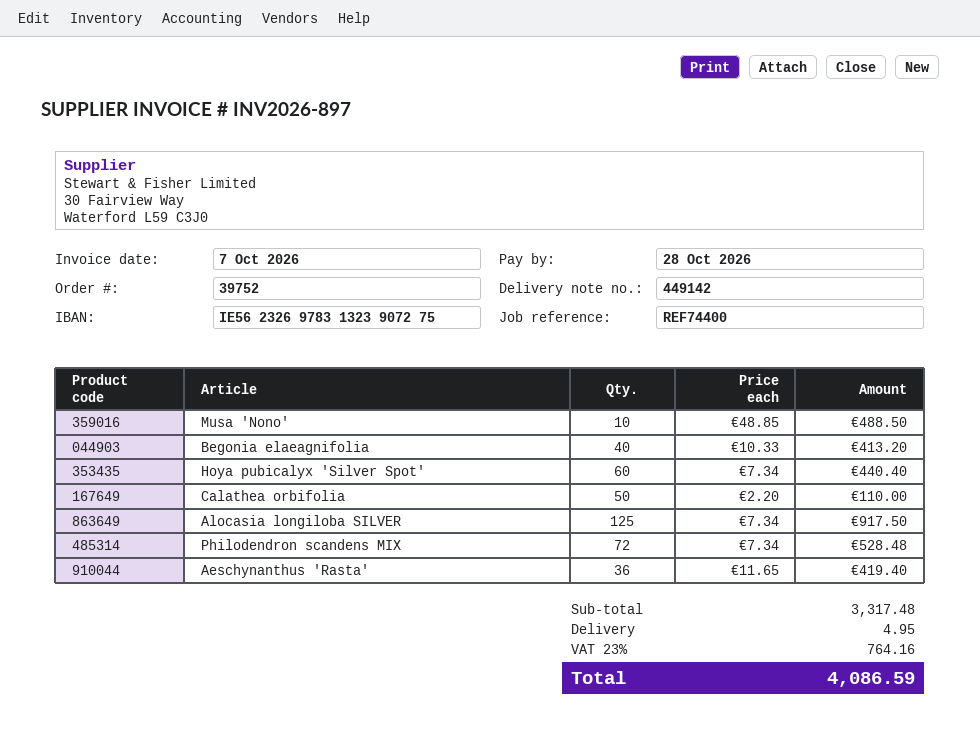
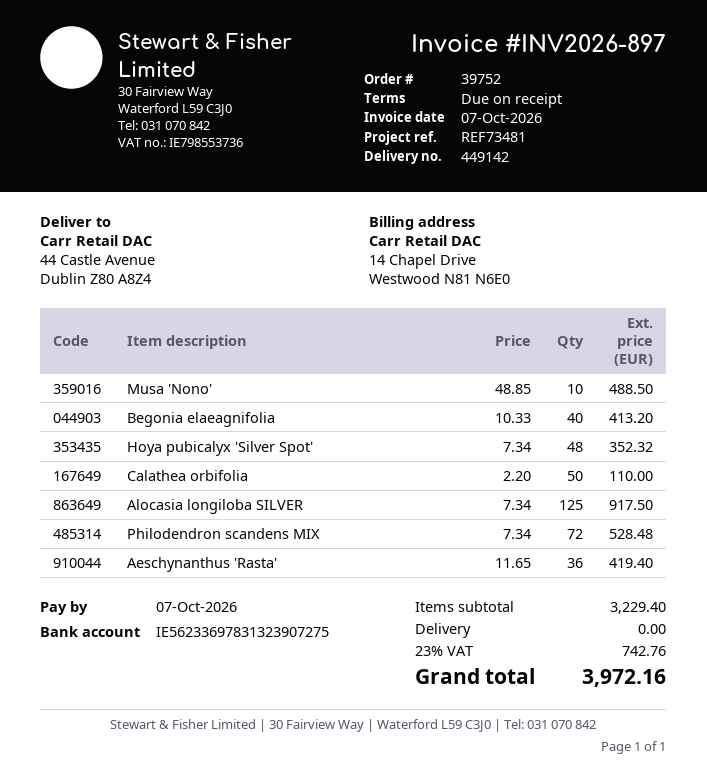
due date: 2026-10-28 -> 2026-10-07
reference: REF74400 -> REF73481
bank account: IE56232697831323907275 -> IE56233697831323907275
Hoya pubicalyx 'Silver Spot': 60 x 7.34 = 440.40 -> 48 x 7.34 = 352.32
subtotal: 3317.48 -> 3229.40
shipping: 4.95 -> 0.00
tax: 23% = 764.16 -> 23% = 742.76
total: 4086.59 -> 3972.16

